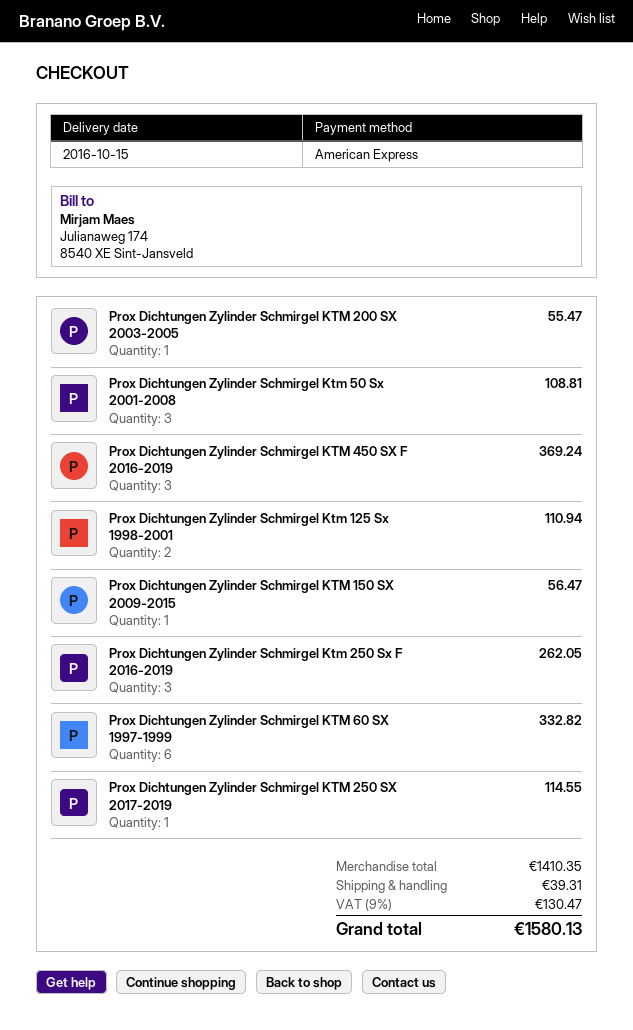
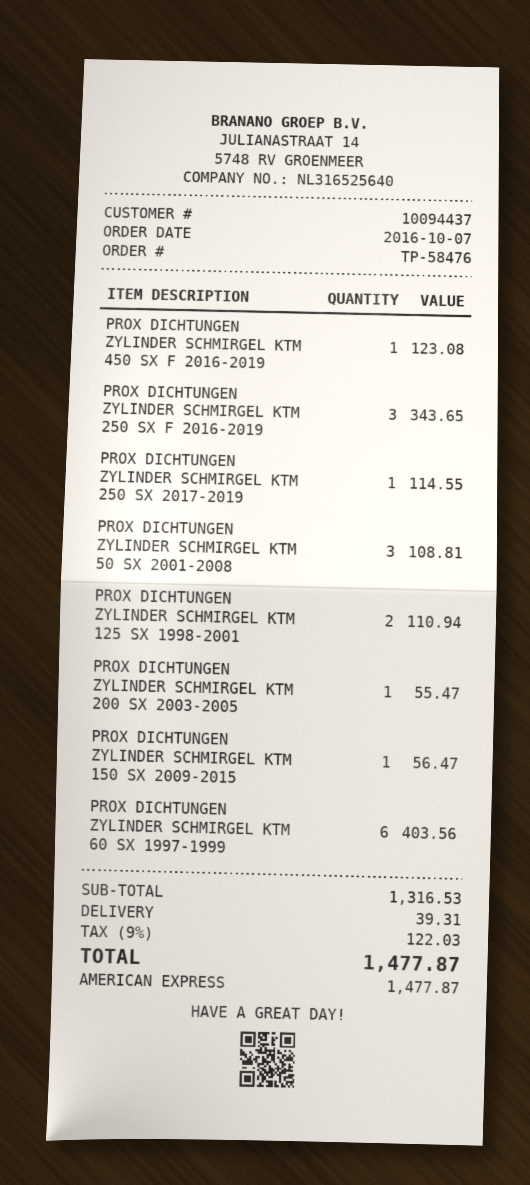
Prox Dichtungen Zylinder Schmirgel KTM 450 SX F 2016-2019: 3 for 369.24 -> 1 for 123.08
Prox Dichtungen Zylinder Schmirgel Ktm 250 Sx F 2016-2019: 3 for 262.05 -> 3 for 343.65
Prox Dichtungen Zylinder Schmirgel KTM 60 SX 1997-1999: 6 for 332.82 -> 6 for 403.56
subtotal: 1410.35 -> 1316.53
tax: 9% = 130.47 -> 9% = 122.03
total: 1580.13 -> 1477.87

